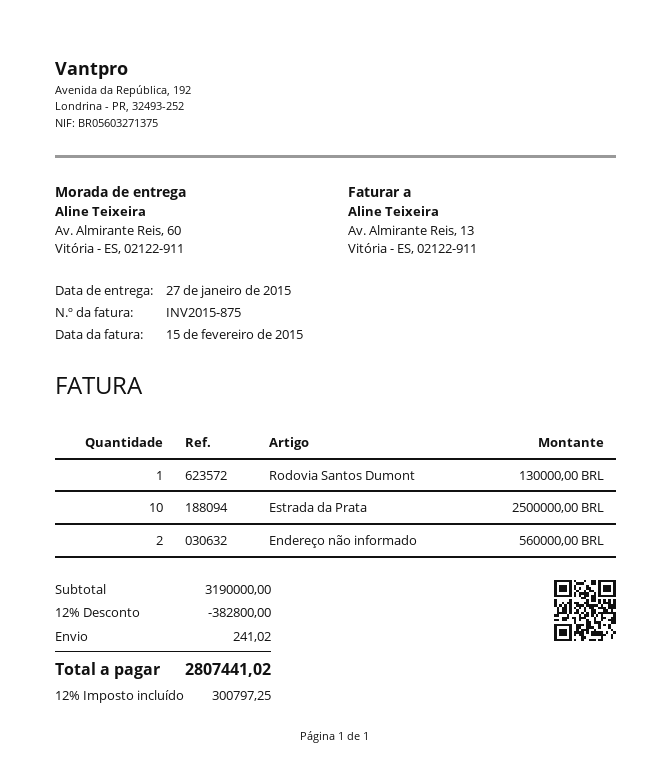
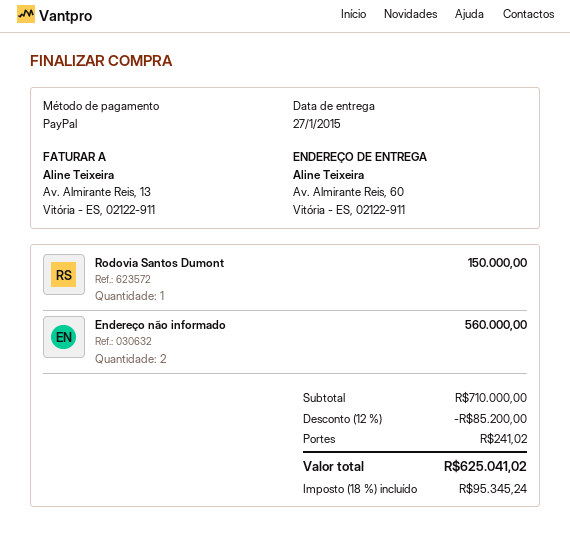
Rodovia Santos Dumont: 1 for 130000.00 -> 1 for 150000.00
Estrada da Prata: 10 for 2500000.00 -> none
subtotal: 3190000.00 -> 710000.00
discount: 12% = 382800.00 -> 12% = 85200.00
tax: 12% = 300797.25 -> 18% = 95345.24
total: 2807441.02 -> 625041.02

